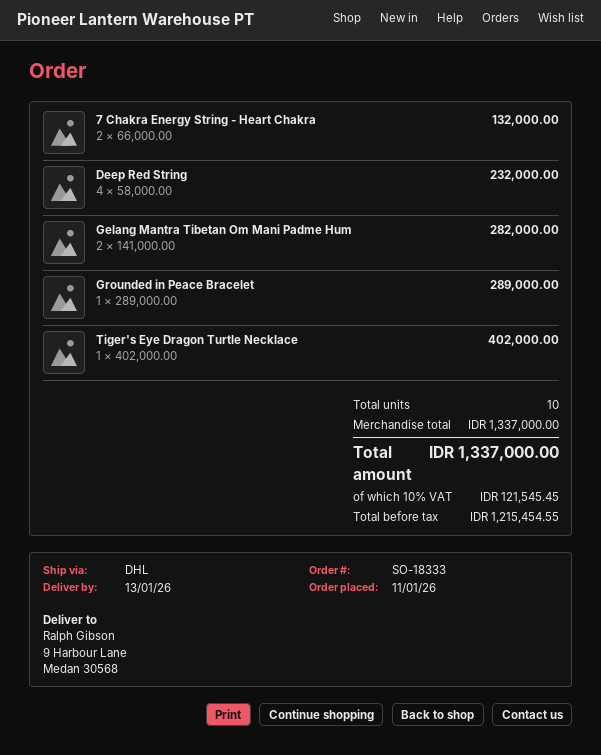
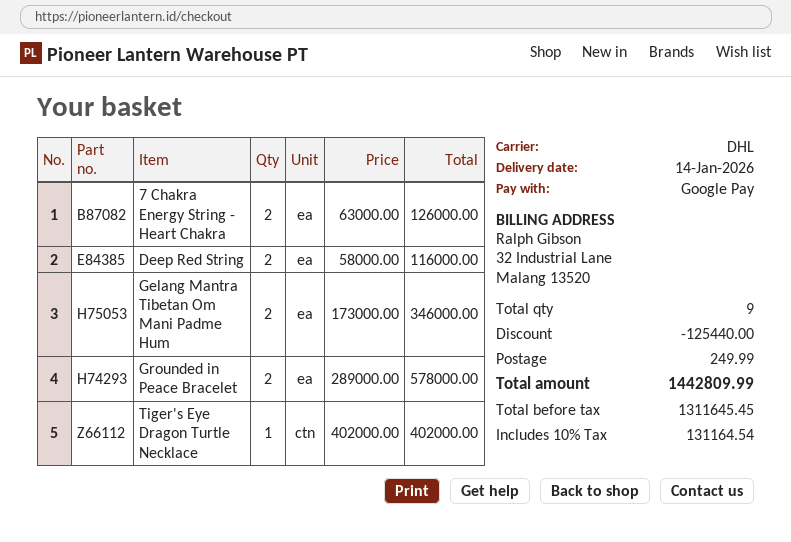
delivery date: 2026-01-13 -> 2026-01-14
7 Chakra Energy String - Heart Chakra: 2 x 66000.00 = 132000.00 -> 2 x 63000.00 = 126000.00
Deep Red String: 4 x 58000.00 = 232000.00 -> 2 x 58000.00 = 116000.00
Gelang Mantra Tibetan Om Mani Padme Hum: 2 x 141000.00 = 282000.00 -> 2 x 173000.00 = 346000.00
Grounded in Peace Bracelet: 1 x 289000.00 = 289000.00 -> 2 x 289000.00 = 578000.00
total quantity: 10 -> 9
discount: none -> 125440.00
shipping: none -> 249.99
net: 1215454.55 -> 1311645.45
tax: 10% = 121545.45 -> 10% = 131164.54
total: 1337000.00 -> 1442809.99

